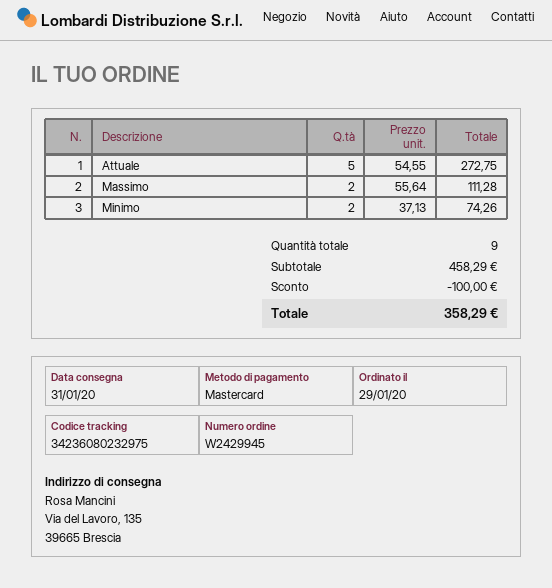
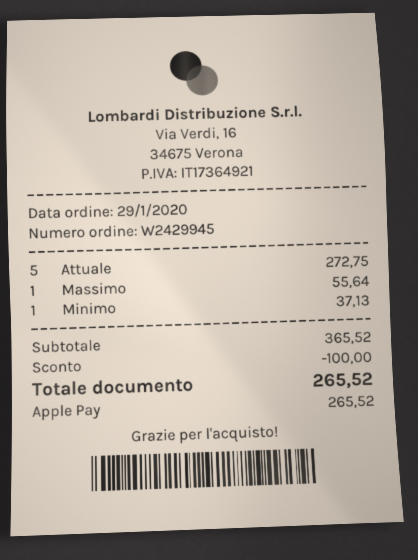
payment method: Mastercard -> Apple Pay
Massimo: 2 for 111.28 -> 1 for 55.64
Minimo: 2 for 74.26 -> 1 for 37.13
subtotal: 458.29 -> 365.52
total: 358.29 -> 265.52

